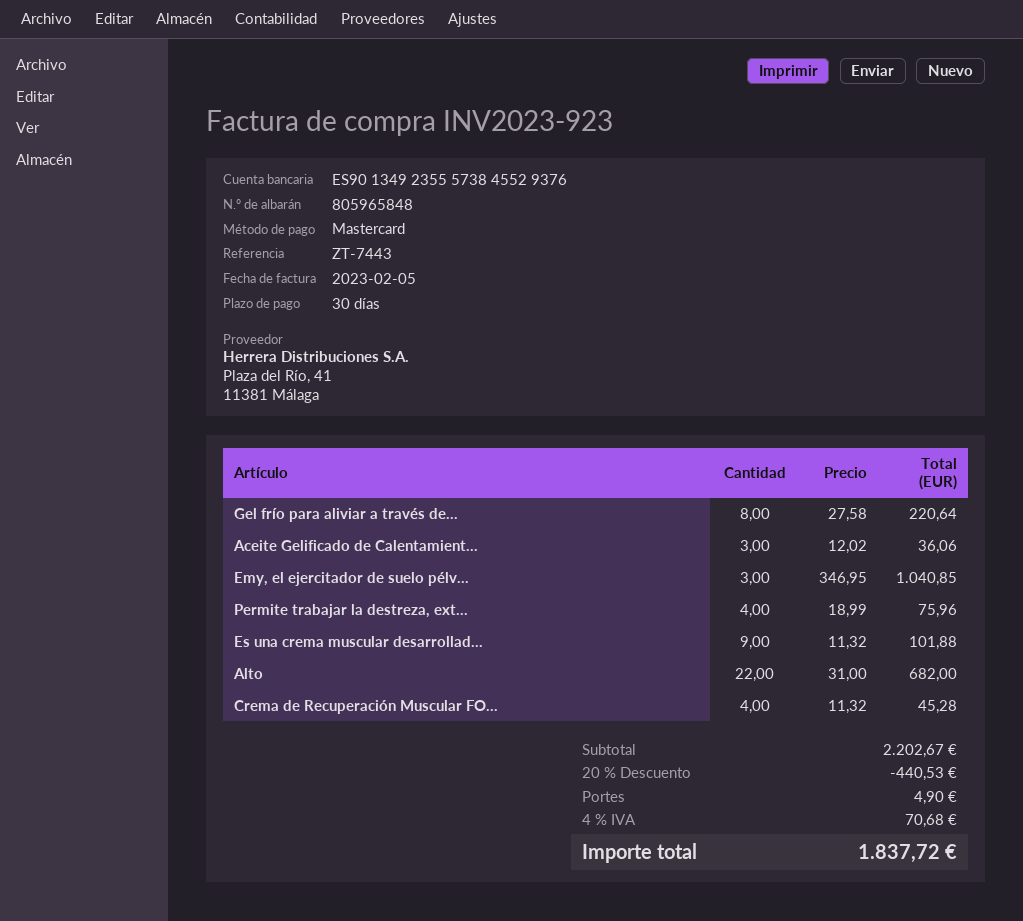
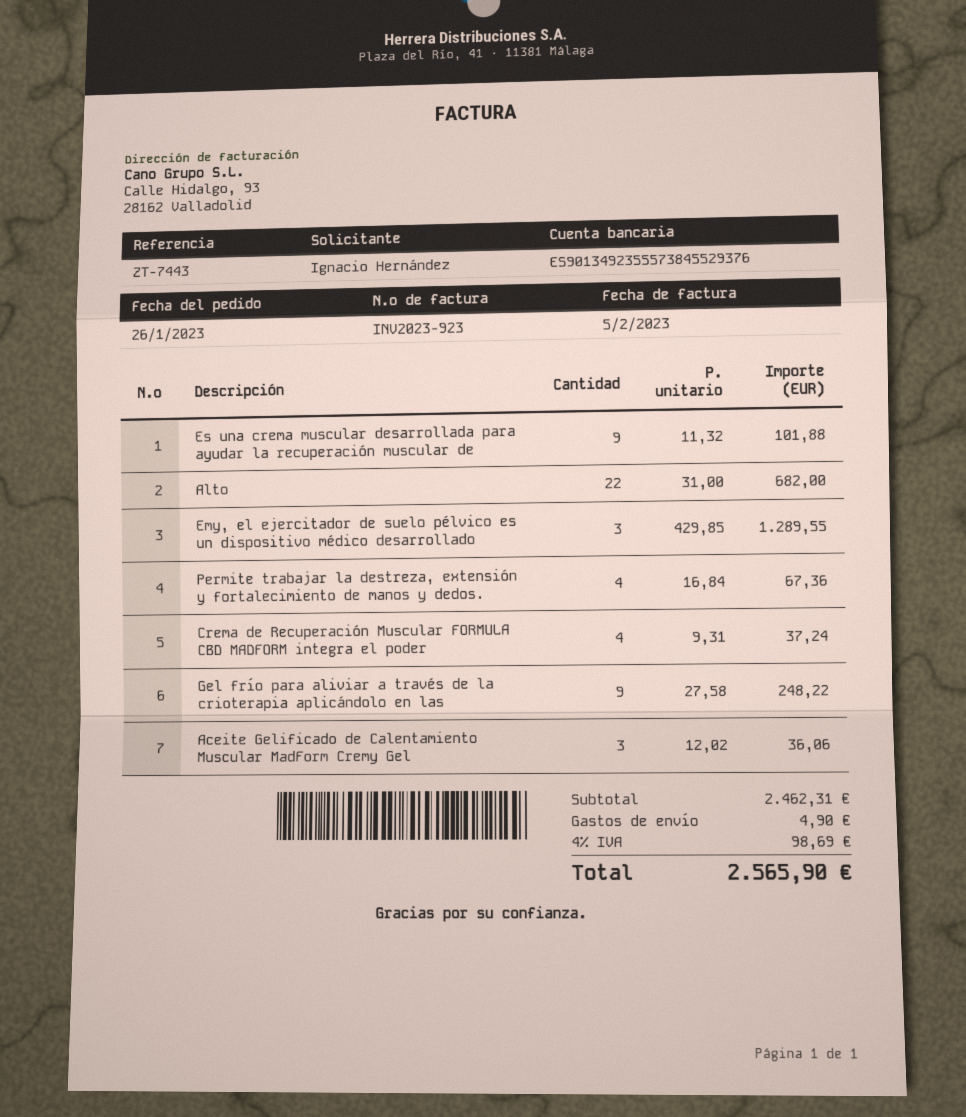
Gel frío para aliviar a través de...: 8 x 27.58 = 220.64 -> 9 x 27.58 = 248.22
Emy, el ejercitador de suelo pélv...: 3 x 346.95 = 1040.85 -> 3 x 429.85 = 1289.55
Permite trabajar la destreza, ext...: 4 x 18.99 = 75.96 -> 4 x 16.84 = 67.36
Crema de Recuperación Muscular FO...: 4 x 11.32 = 45.28 -> 4 x 9.31 = 37.24
subtotal: 2202.67 -> 2462.31
discount: 20% = 440.53 -> none
tax: 4% = 70.68 -> 4% = 98.69
total: 1837.72 -> 2565.90

